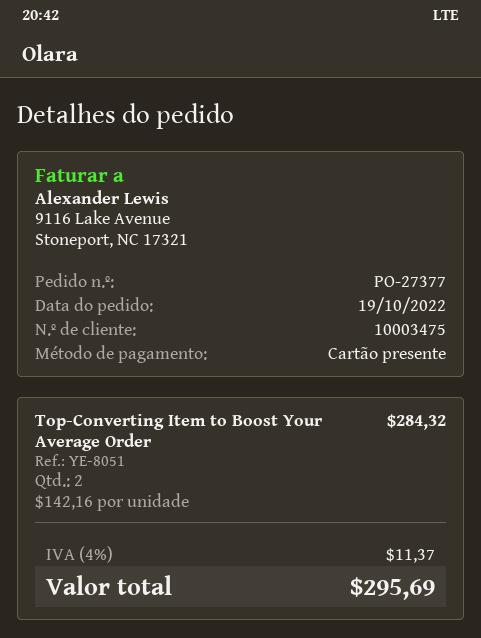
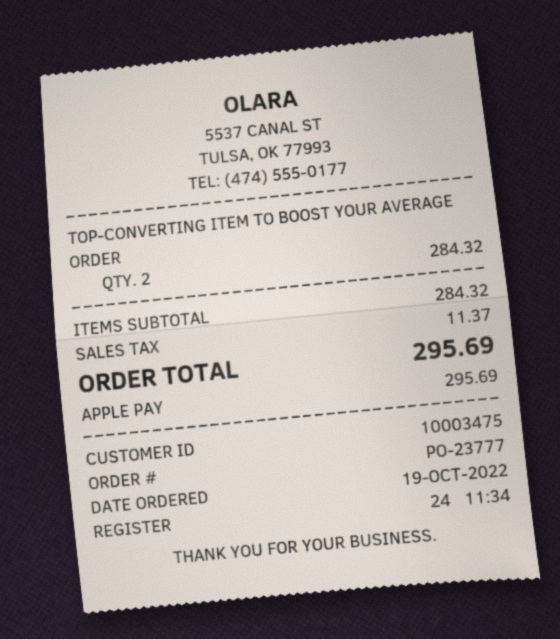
order number: PO-27377 -> PO-23777
payment method: gift card -> Apple Pay

